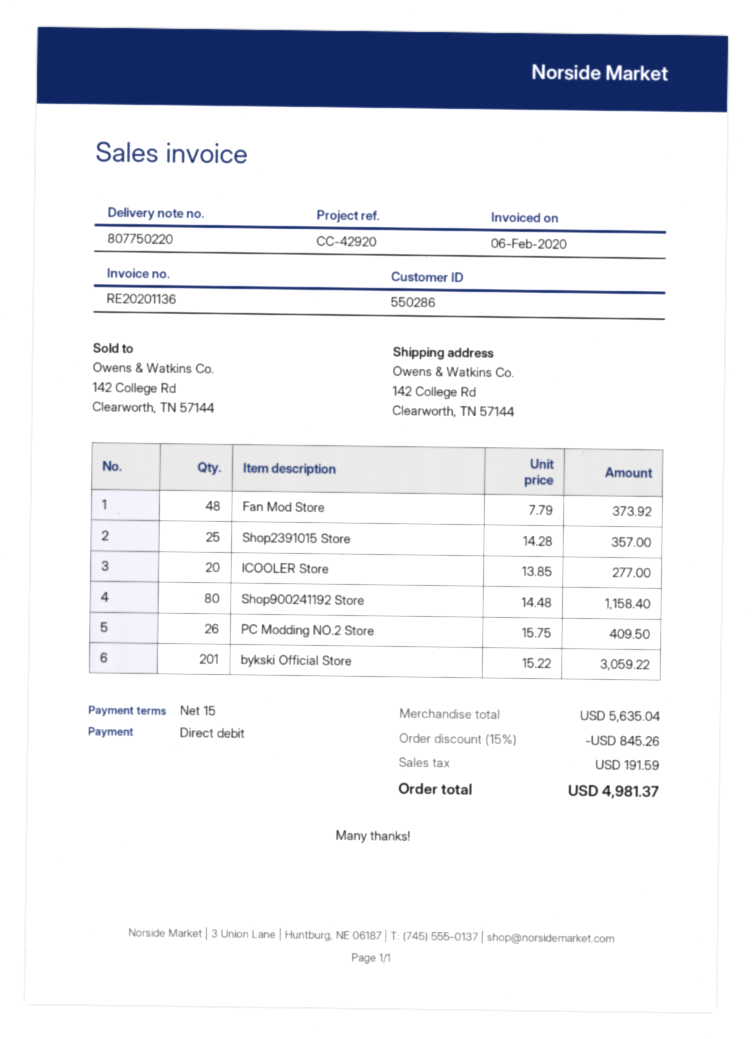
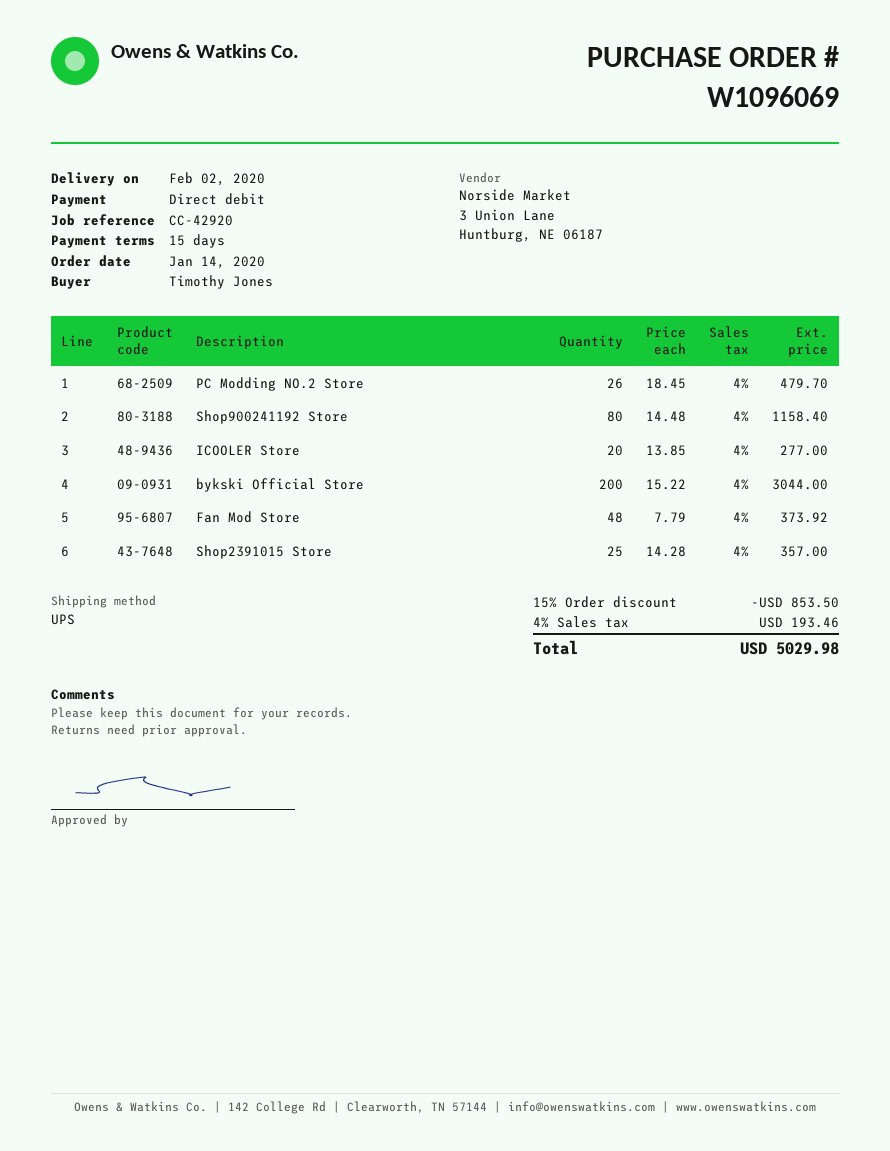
PC Modding NO.2 Store: 26 x 15.75 = 409.50 -> 26 x 18.45 = 479.70
bykski Official Store: 201 x 15.22 = 3059.22 -> 200 x 15.22 = 3044.00
discount: 15% = 845.26 -> 15% = 853.50
tax: 191.59 -> 193.46
total: 4981.37 -> 5029.98

